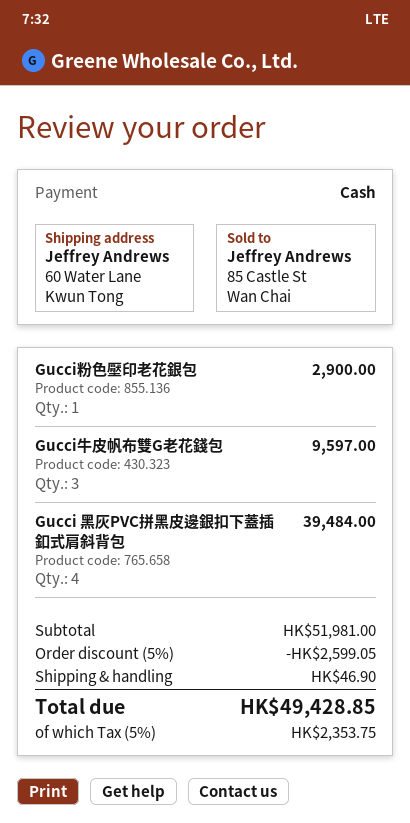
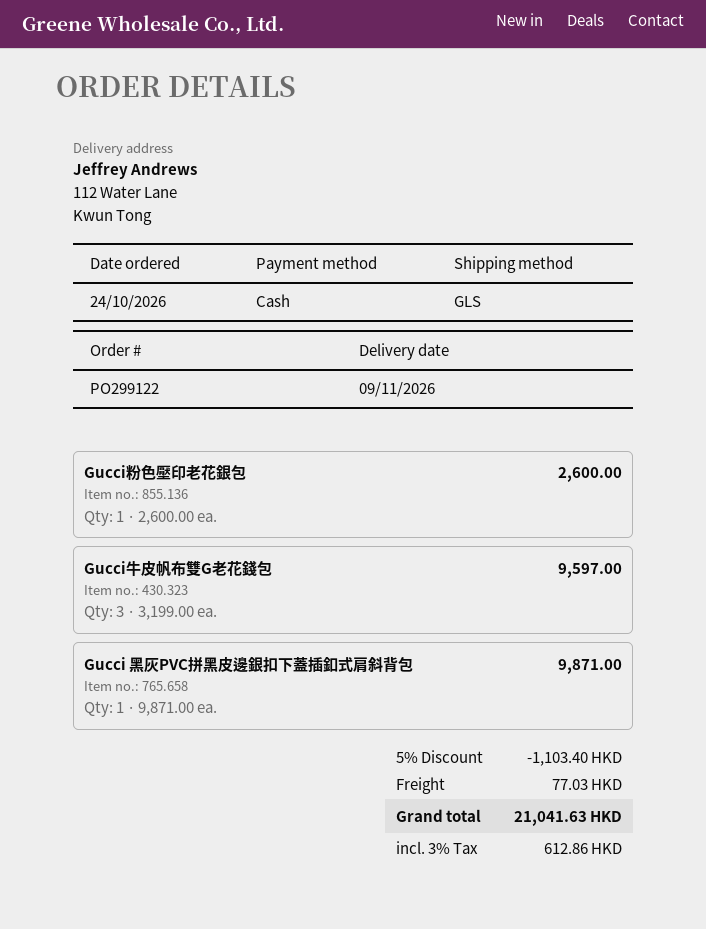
ship to: 60 Water Lane, Kwun Tong -> 112 Water Lane, Kwun Tong
Gucci粉色壓印老花銀包: 1 for 2900.00 -> 1 for 2600.00
Gucci 黑灰PVC拼黑皮邊銀扣下蓋插釦式肩斜背包: 4 for 39484.00 -> 1 for 9871.00
discount: 5% = 2599.05 -> 5% = 1103.40
shipping: 46.90 -> 77.03
tax: 5% = 2353.75 -> 3% = 612.86
total: 49428.85 -> 21041.63

